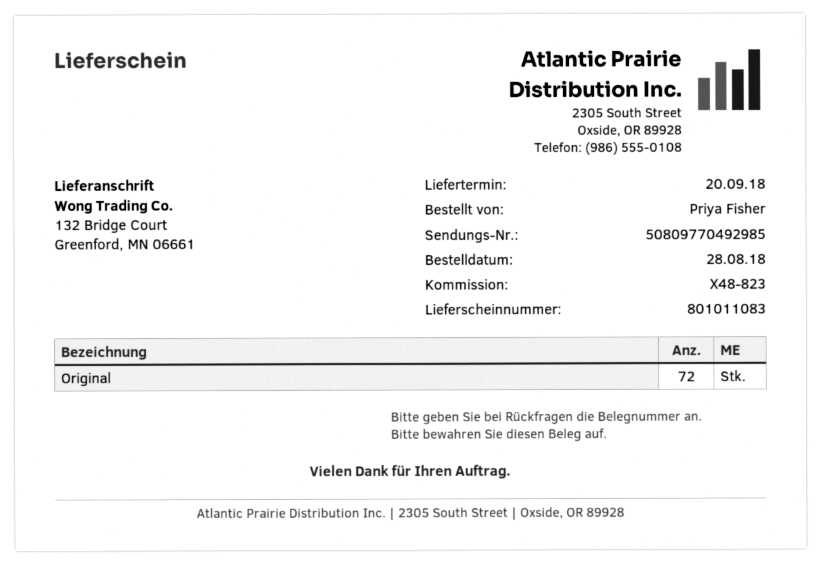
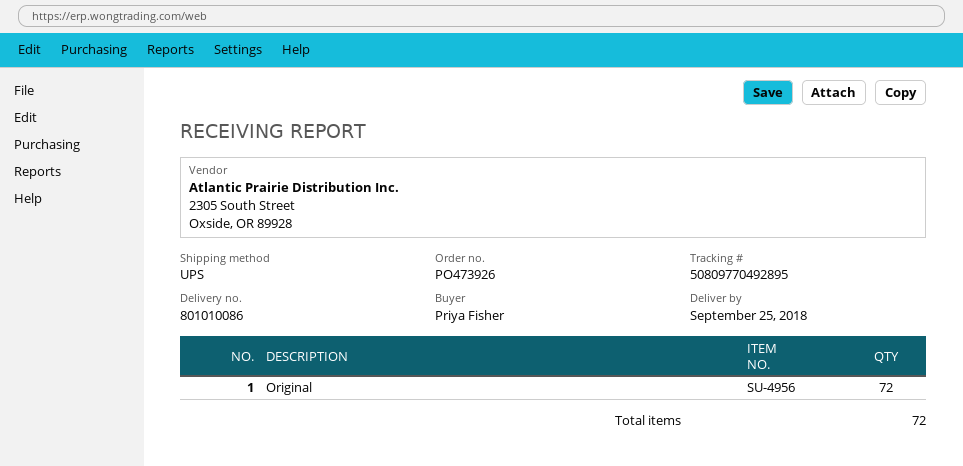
delivery note number: 801011083 -> 801010086
delivery date: 2018-09-20 -> 2018-09-25
tracking number: 50809770492985 -> 50809770492895

